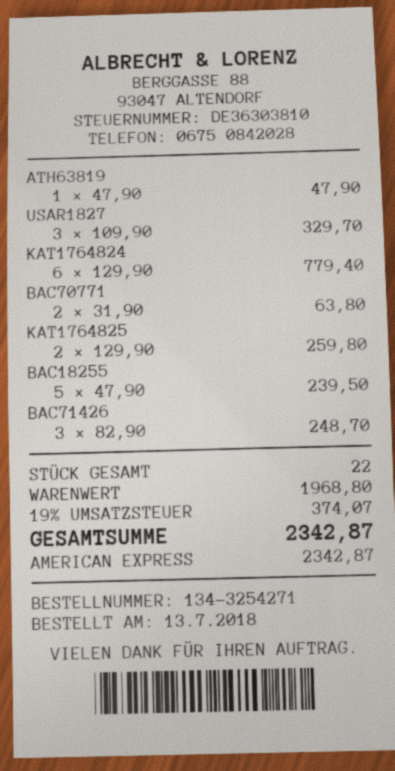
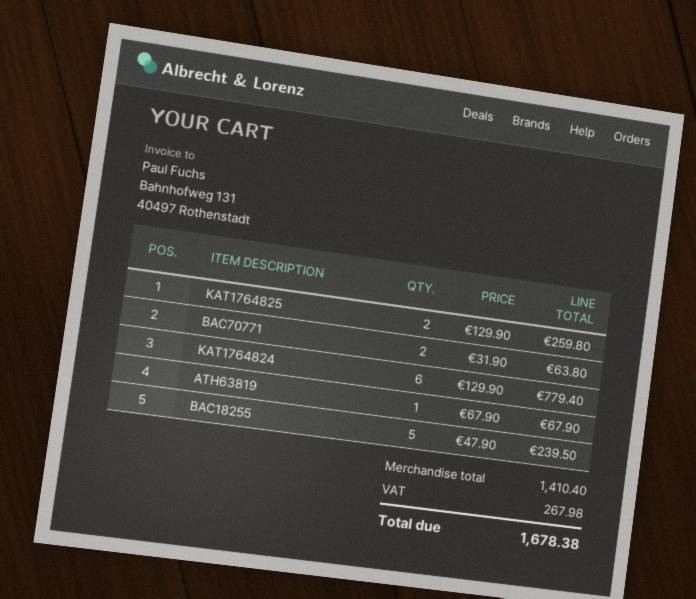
ATH63819: 1 x 47.90 = 47.90 -> 1 x 67.90 = 67.90
USAR1827: 3 x 109.90 = 329.70 -> none
BAC71426: 3 x 82.90 = 248.70 -> none
subtotal: 1968.80 -> 1410.40
tax: 374.07 -> 267.98
total: 2342.87 -> 1678.38

